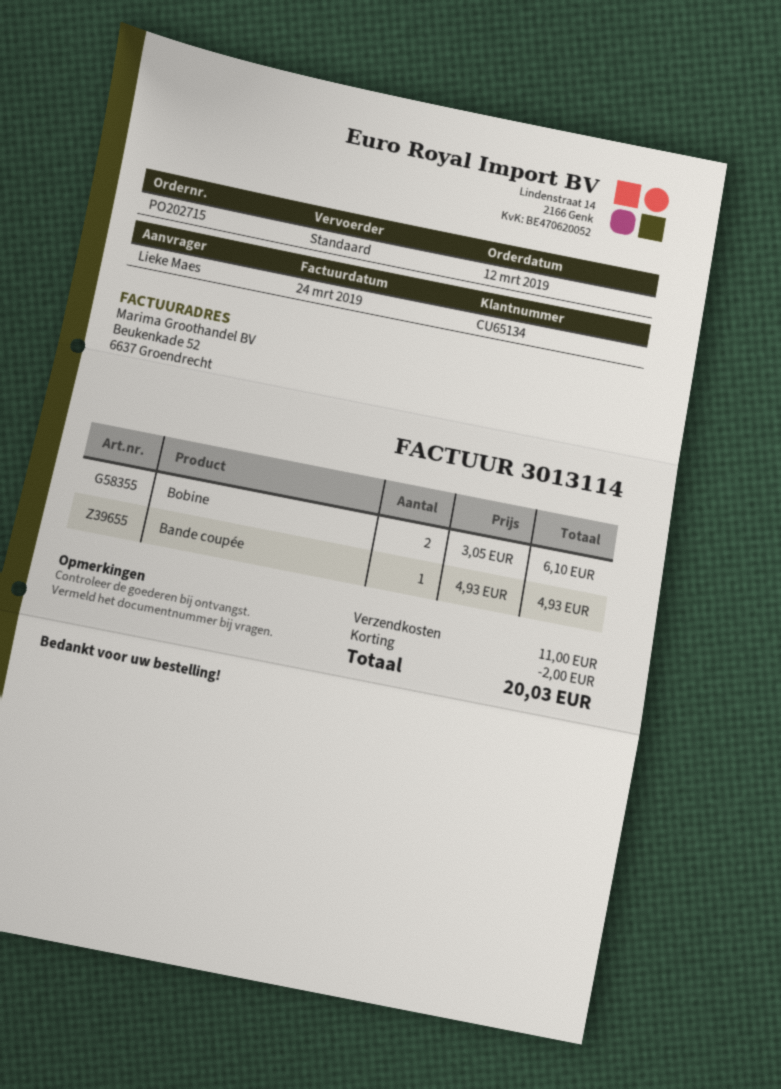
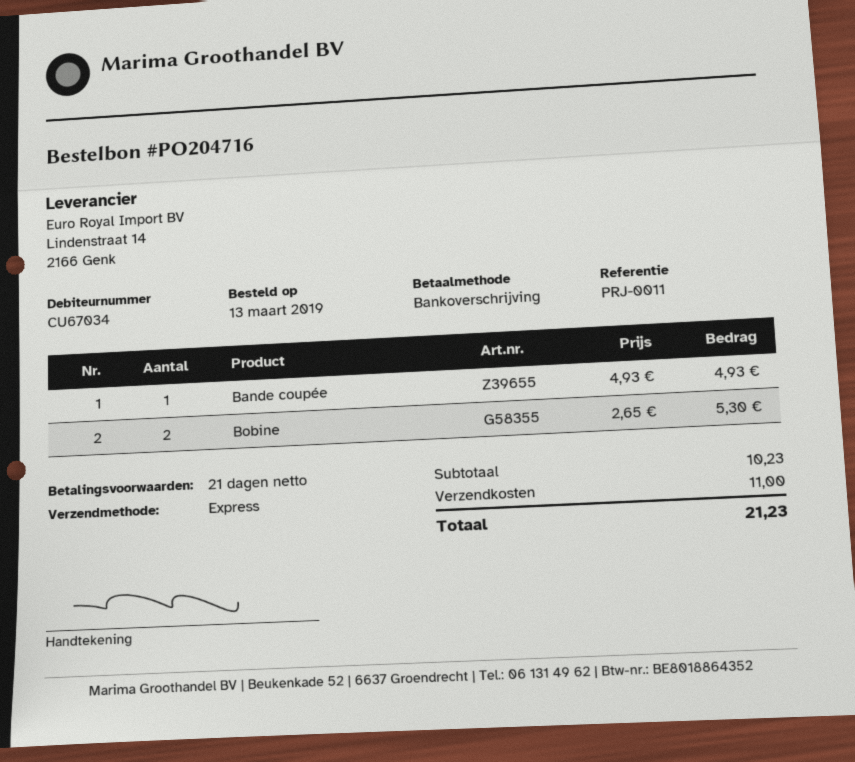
order number: PO202715 -> PO204716
order date: 2019-03-12 -> 2019-03-13
customer number: CU65134 -> CU67034
shipping method: standard -> express
Bobine: 2 x 3.05 = 6.10 -> 2 x 2.65 = 5.30
discount: 2.00 -> none
total: 20.03 -> 21.23

